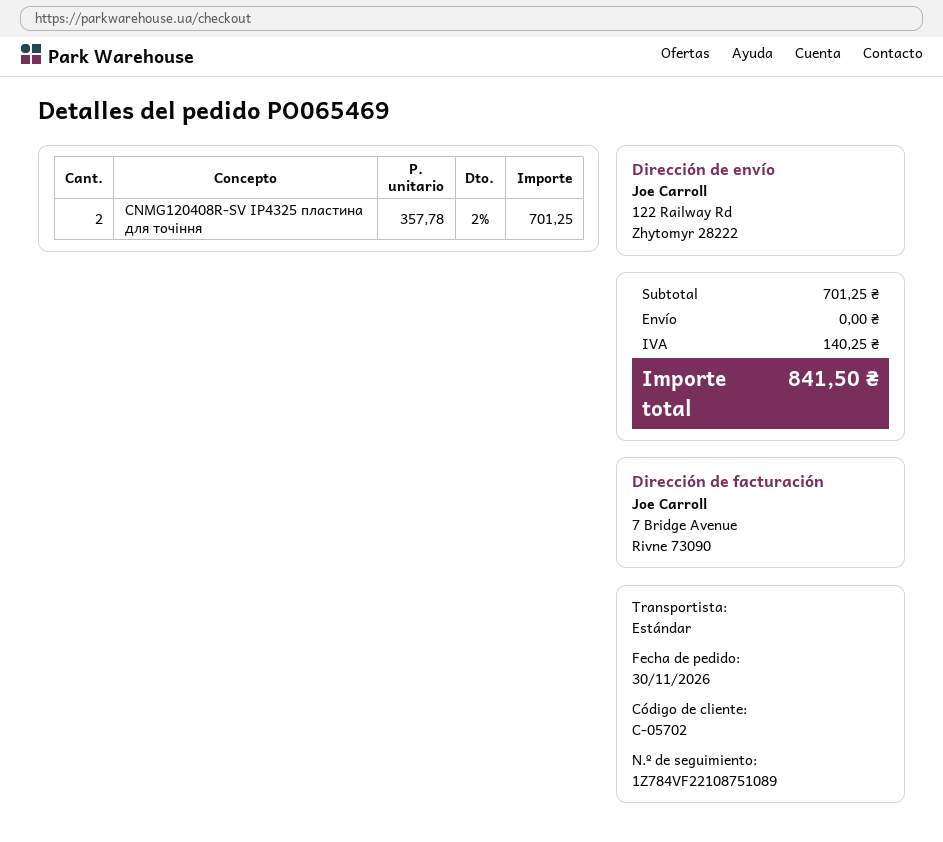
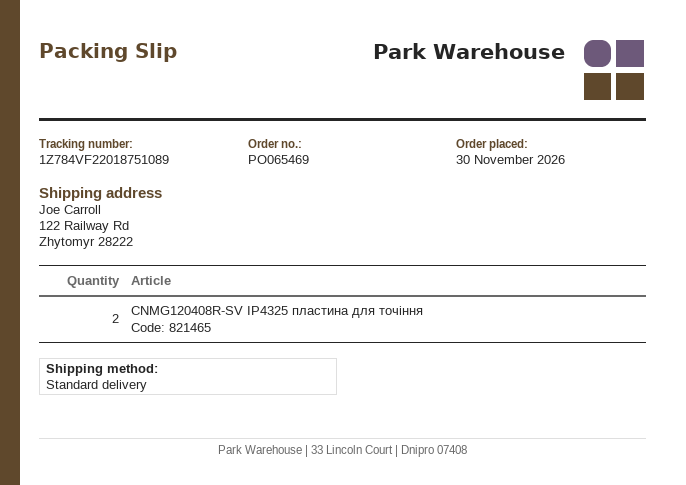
tracking number: 1Z784VF22108751089 -> 1Z784VF22018751089

